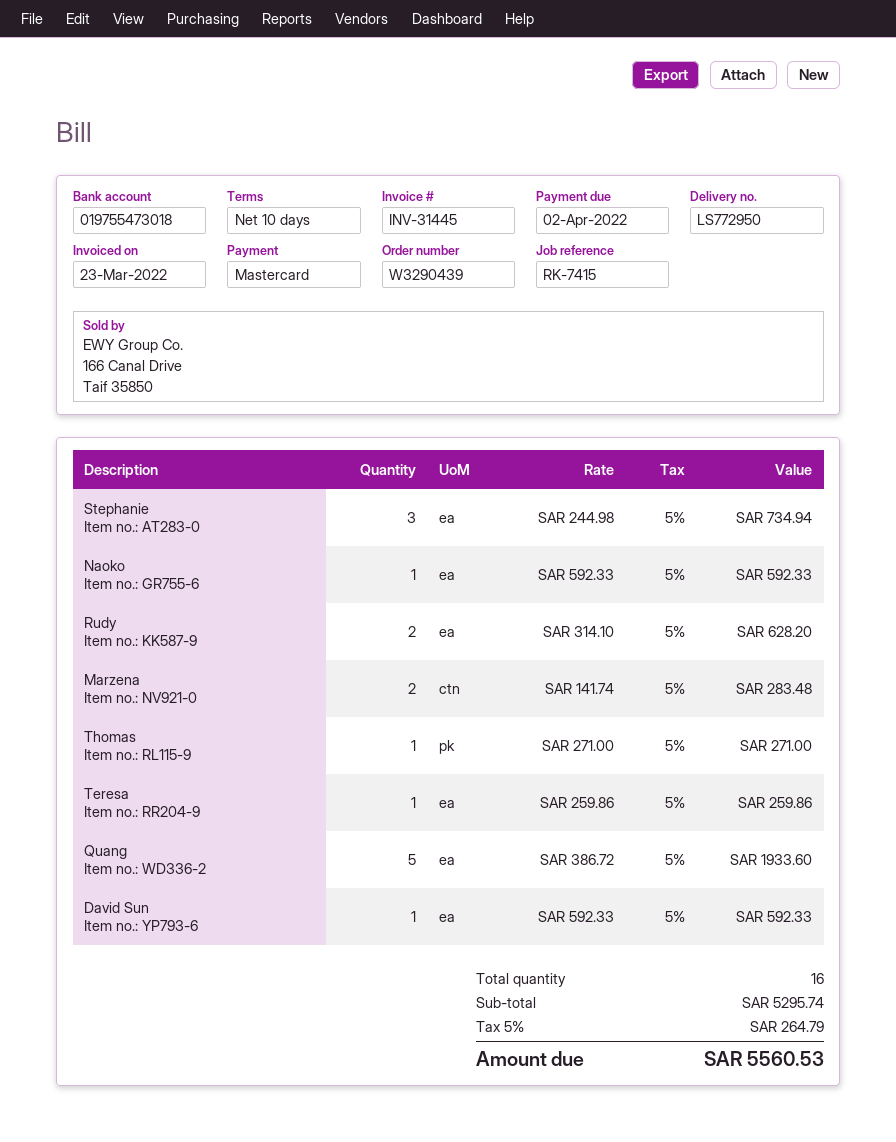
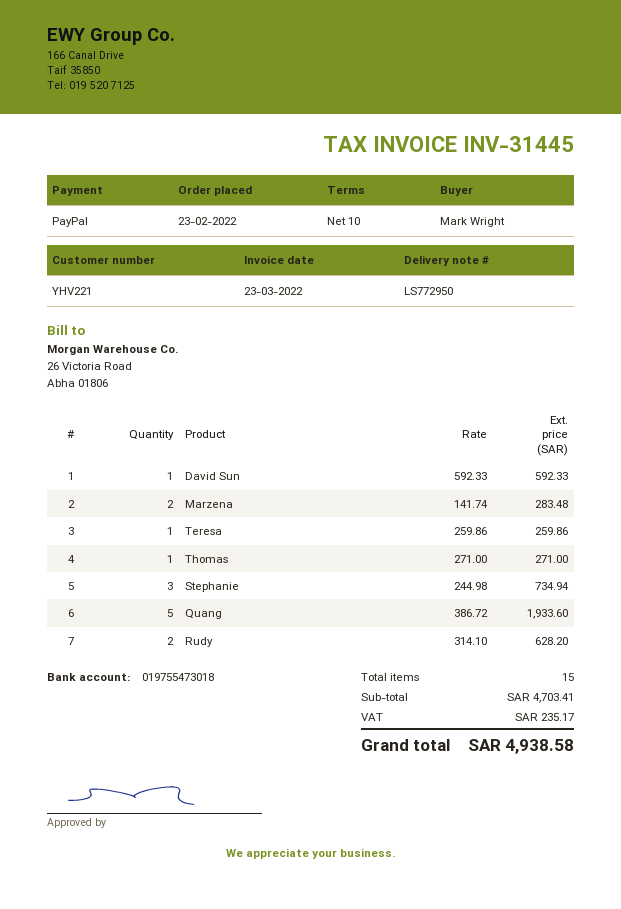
payment method: Mastercard -> PayPal
Naoko: 1 x 592.33 = 592.33 -> none
total quantity: 16 -> 15
subtotal: 5295.74 -> 4703.41
tax: 264.79 -> 235.17
total: 5560.53 -> 4938.58

